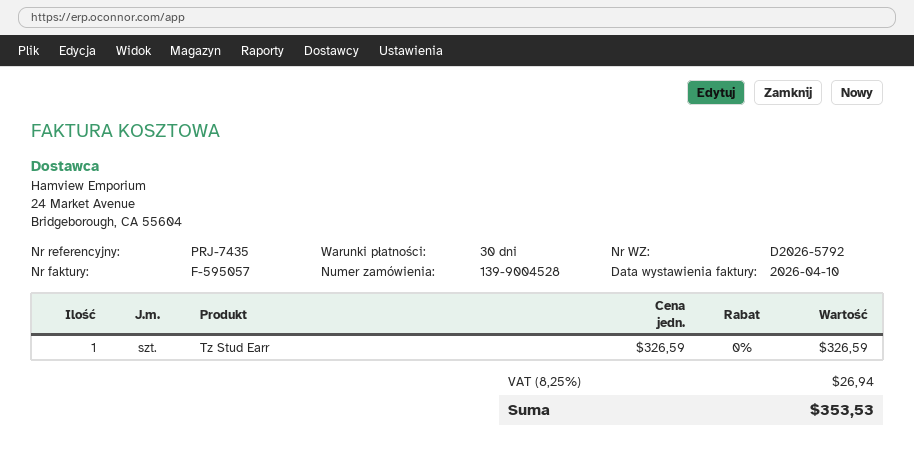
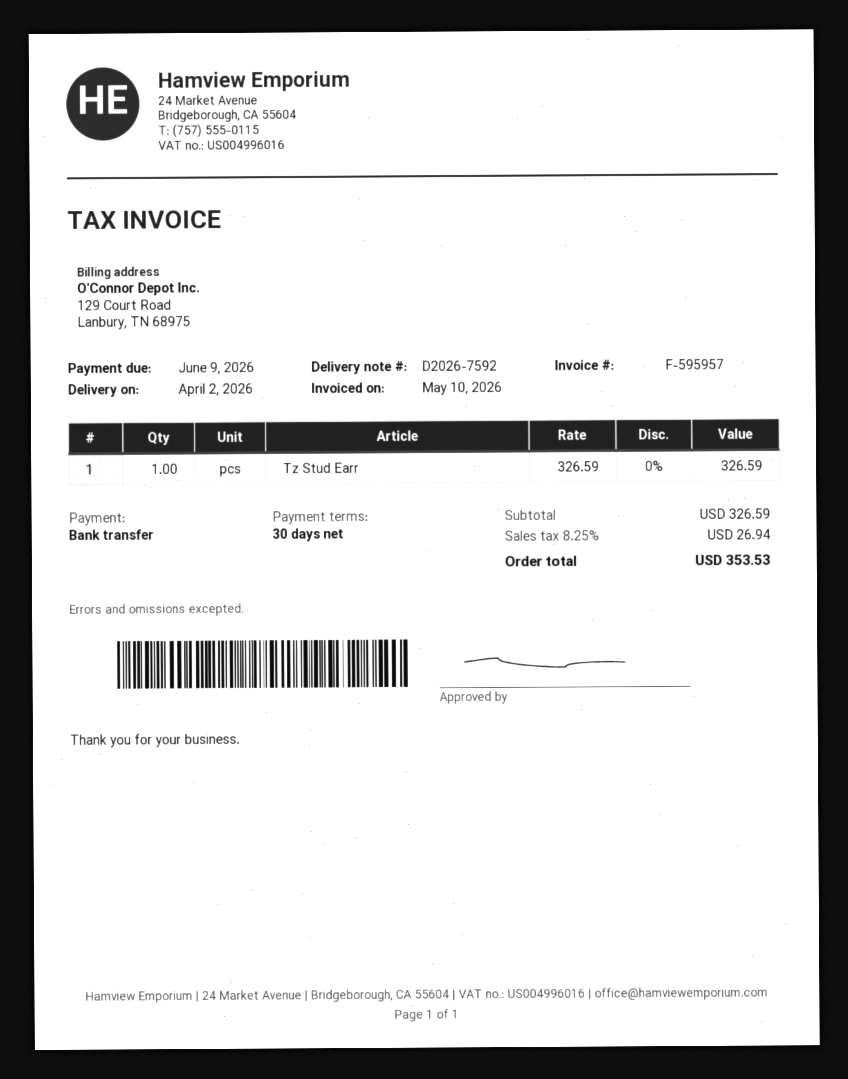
delivery note number: D2026-5792 -> D2026-7592
invoice number: F-595057 -> F-595957
invoice date: 2026-04-10 -> 2026-05-10

